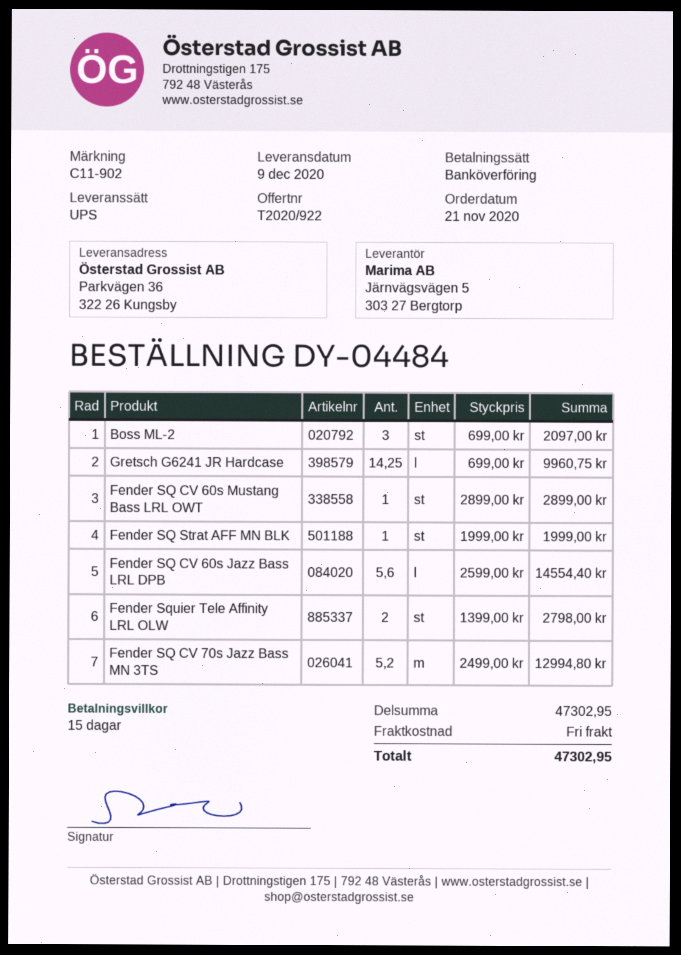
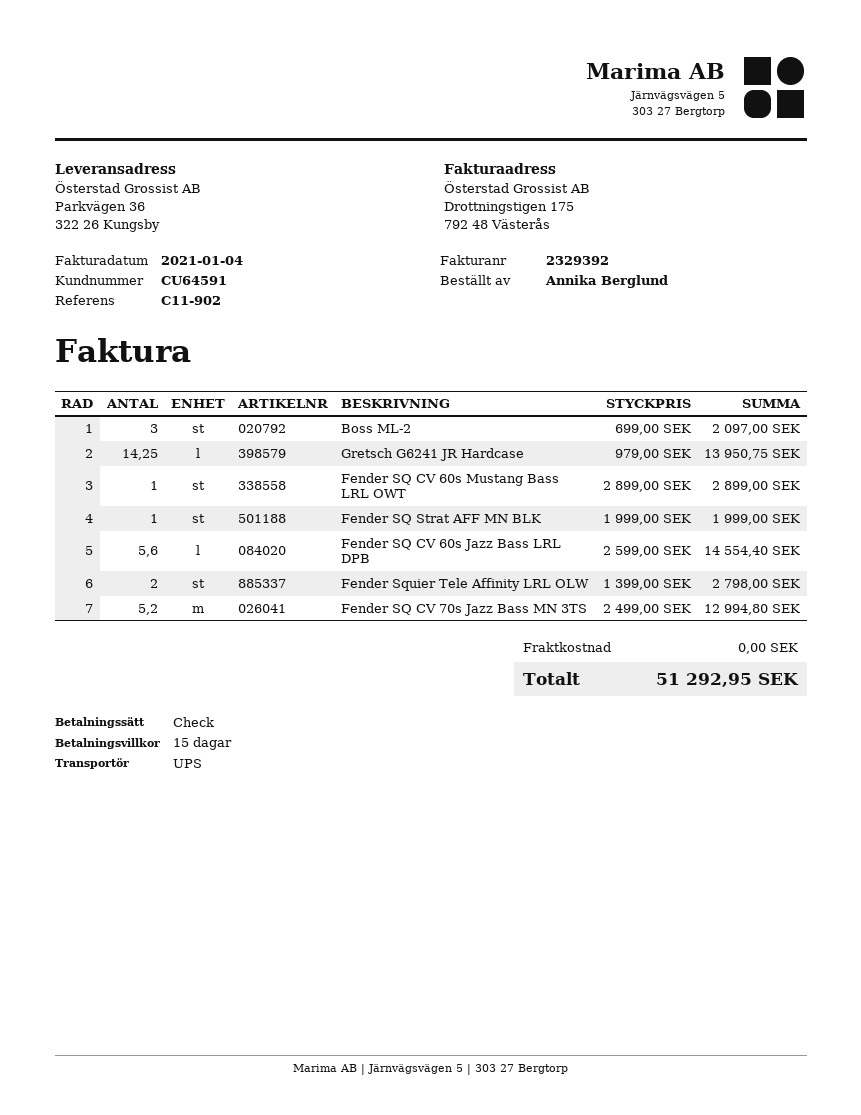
payment method: bank transfer -> cheque
Gretsch G6241 JR Hardcase: 14.25 x 699.00 = 9960.75 -> 14.25 x 979.00 = 13950.75
total: 47302.95 -> 51292.95

